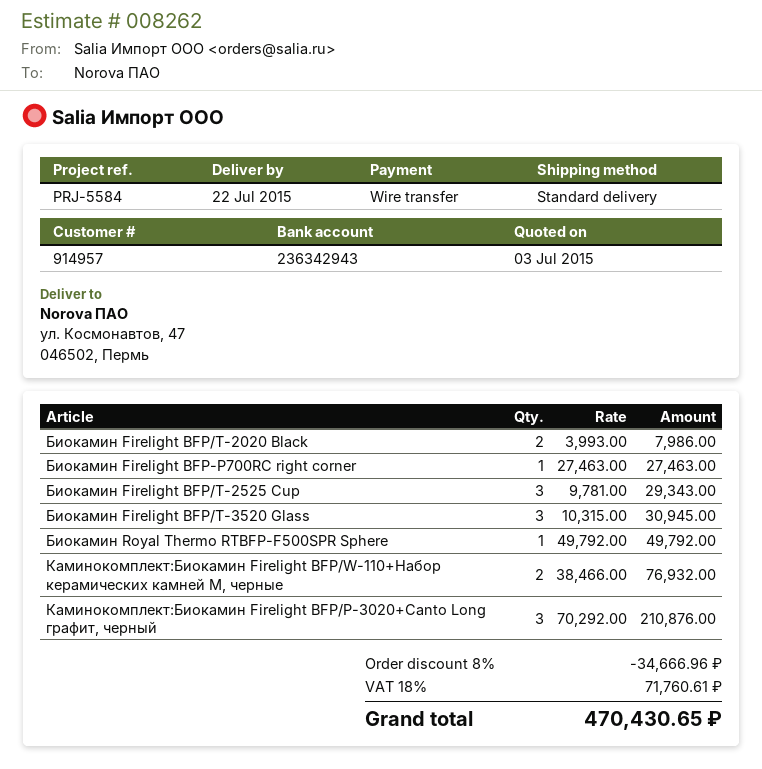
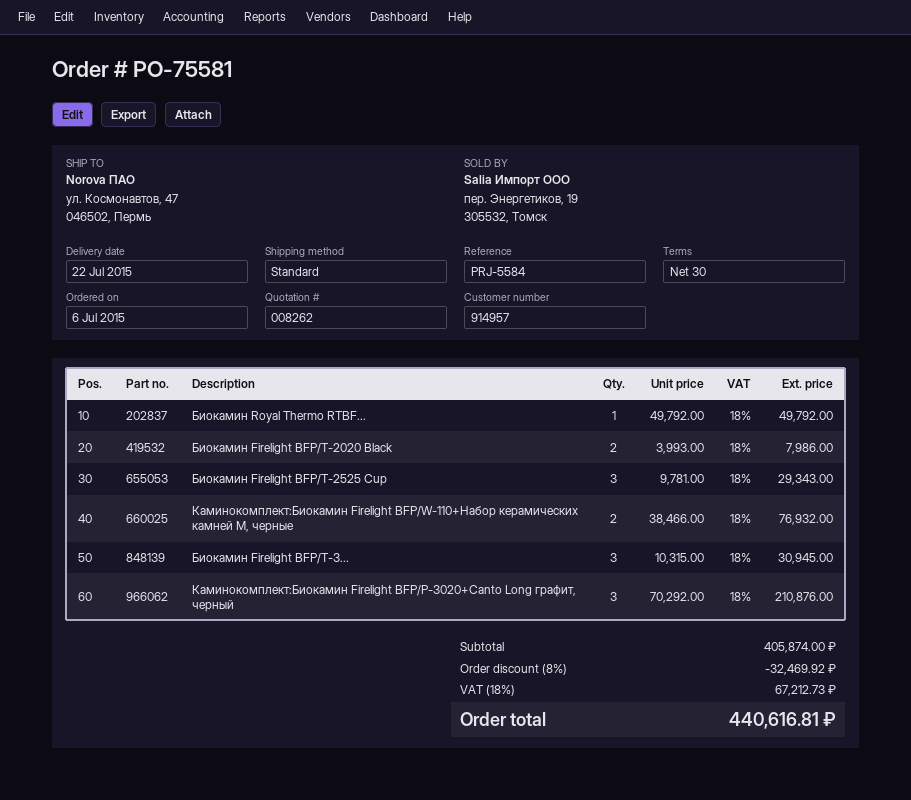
Биокамин Firelight BFP-P700RC right corner: 1 x 27463.00 = 27463.00 -> none
discount: 8% = 34666.96 -> 8% = 32469.92
tax: 18% = 71760.61 -> 18% = 67212.73
total: 470430.65 -> 440616.81

